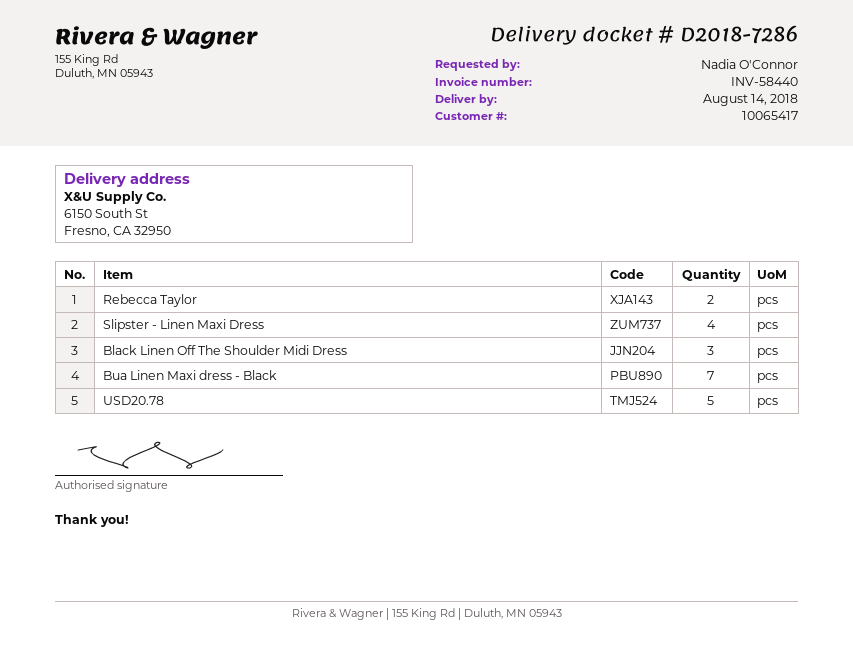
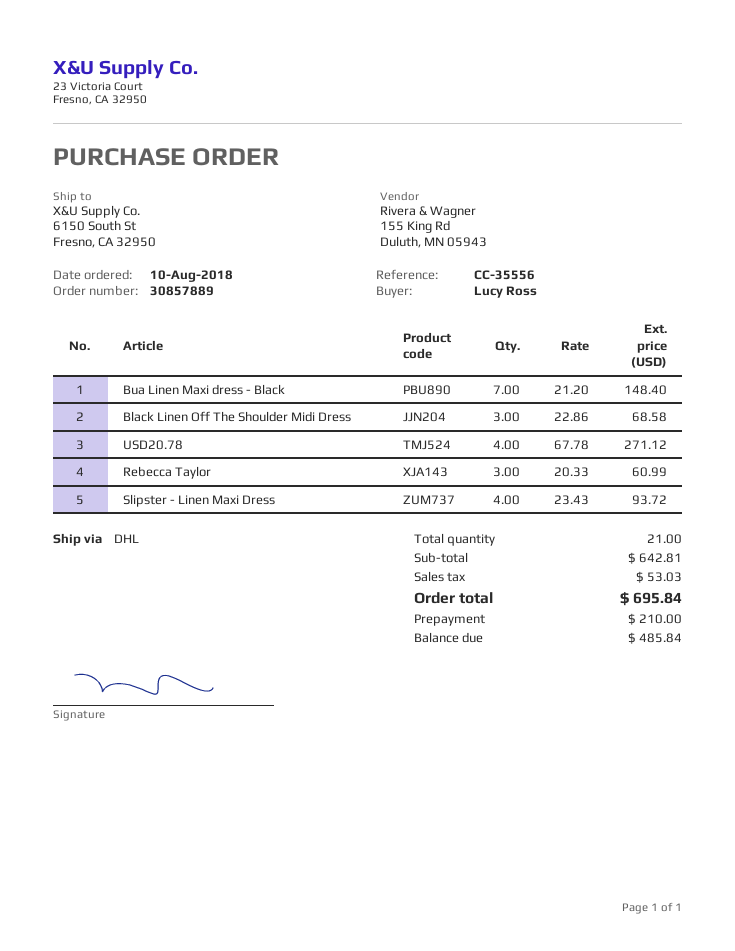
ordered by: Nadia O'Connor -> Lucy Ross
Rebecca Taylor: 2 -> 3
USD20.78: 5 -> 4

